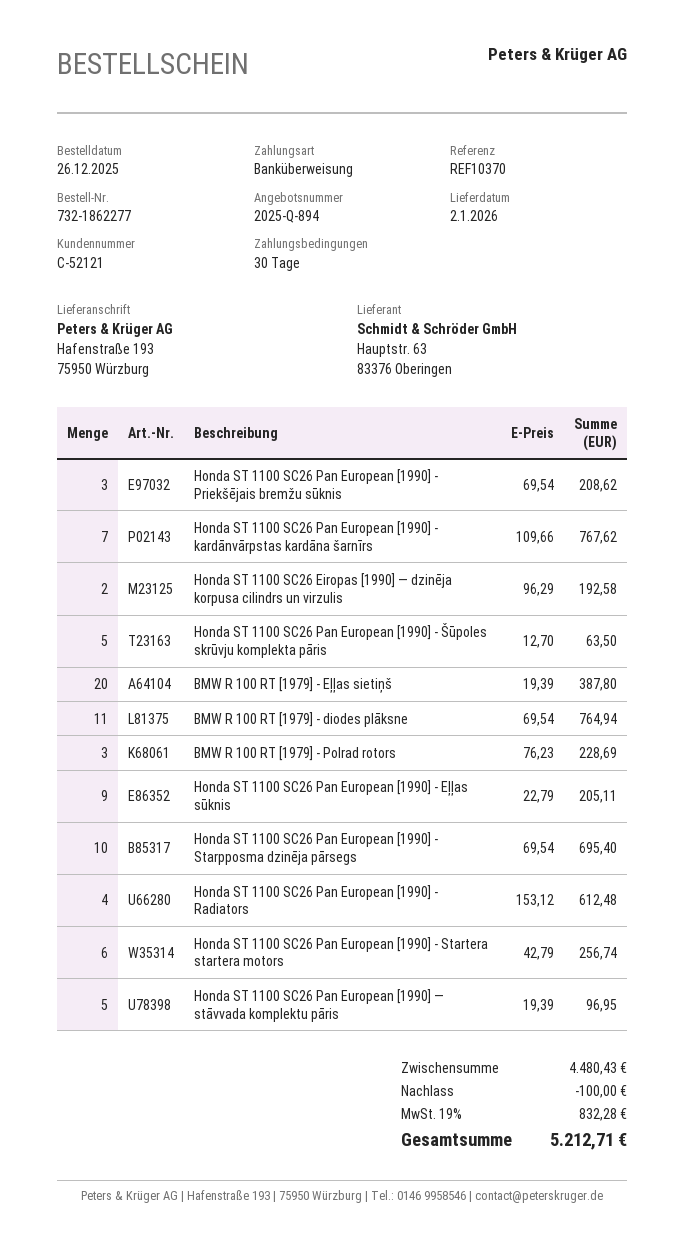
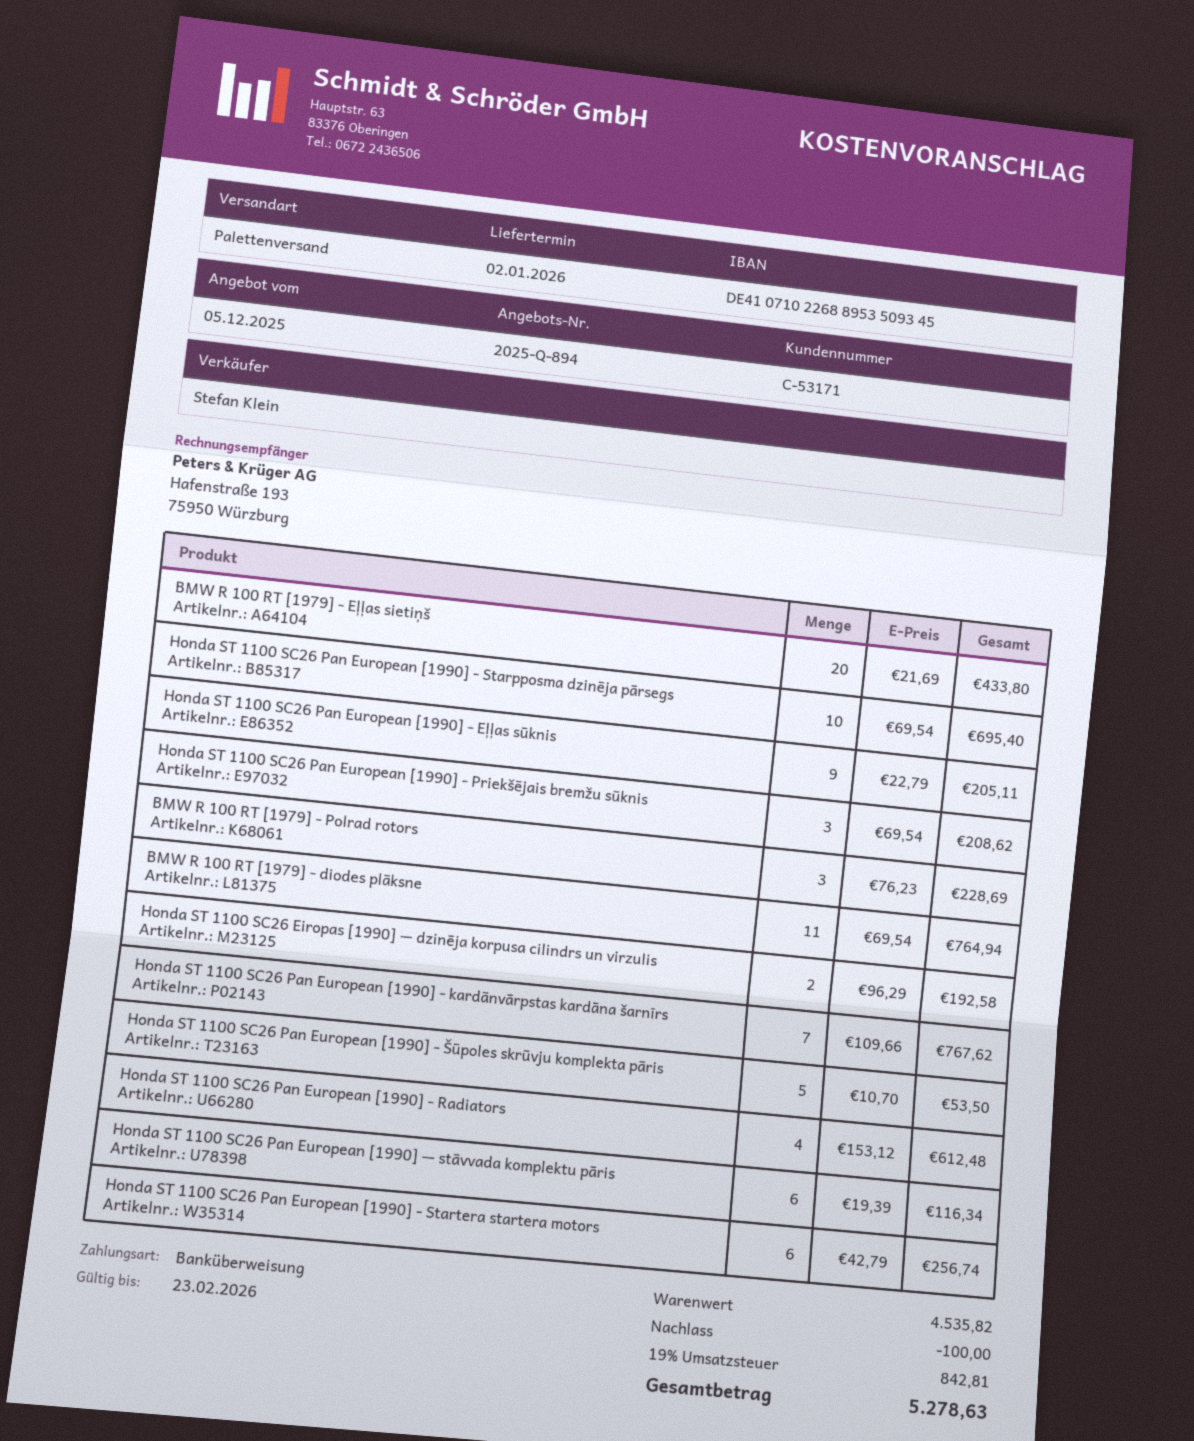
customer number: C-52121 -> C-53171
Honda ST 1100 SC26 Pan European [1990] - Šūpoles skrūvju komplekta pāris: 5 x 12.70 = 63.50 -> 5 x 10.70 = 53.50
BMW R 100 RT [1979] - Eļļas sietiņš: 20 x 19.39 = 387.80 -> 20 x 21.69 = 433.80
Honda ST 1100 SC26 Pan European [1990] — stāvvada komplektu pāris: 5 x 19.39 = 96.95 -> 6 x 19.39 = 116.34
subtotal: 4480.43 -> 4535.82
tax: 19% = 832.28 -> 19% = 842.81
total: 5212.71 -> 5278.63

